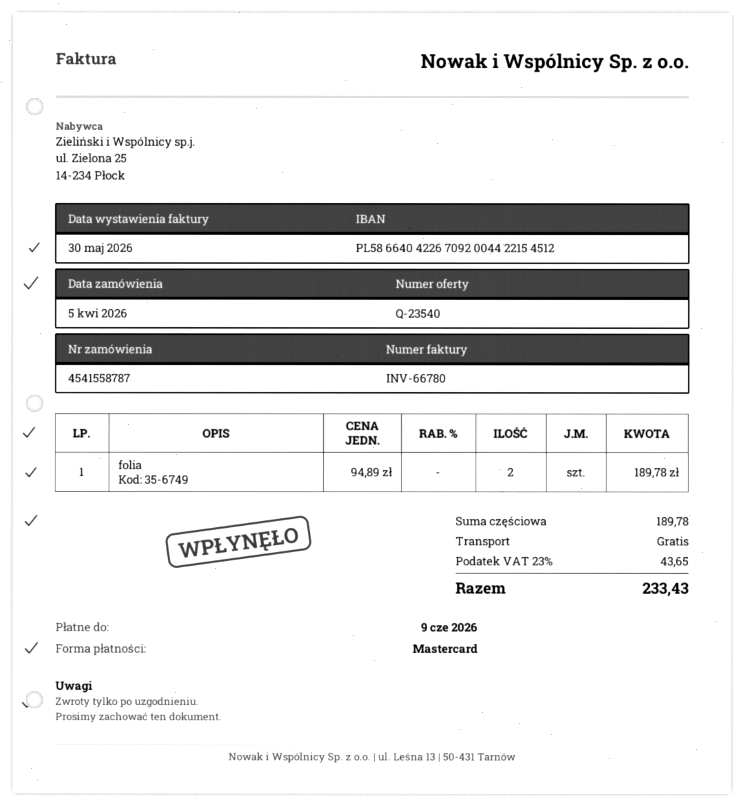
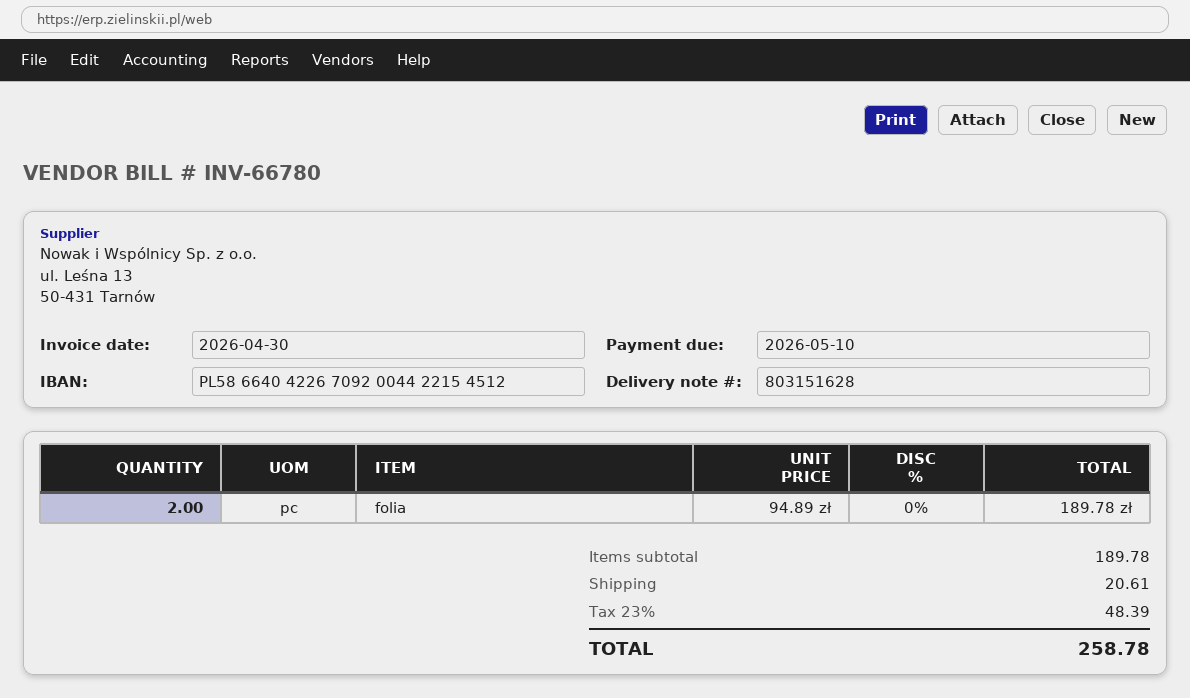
invoice date: 2026-05-30 -> 2026-04-30
due date: 2026-06-09 -> 2026-05-10
shipping: 0.00 -> 20.61
tax: 23% = 43.65 -> 23% = 48.39
total: 233.43 -> 258.78

